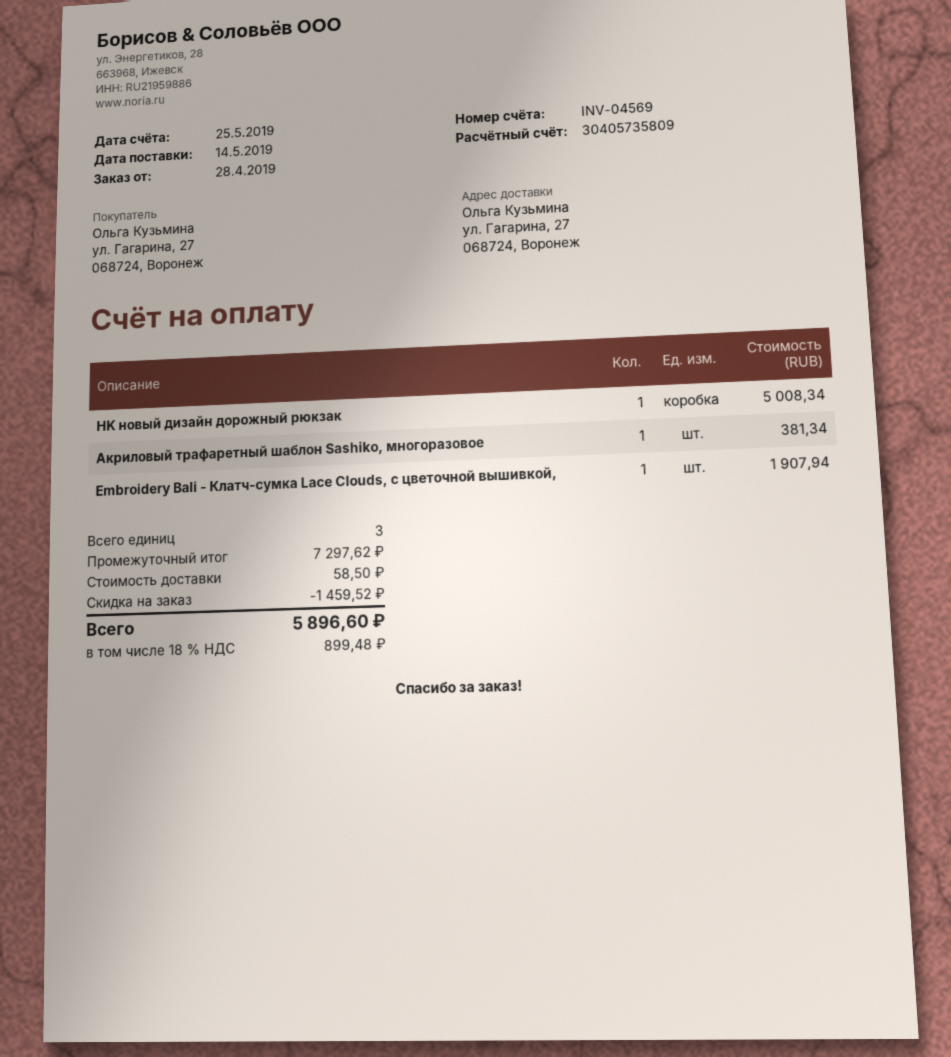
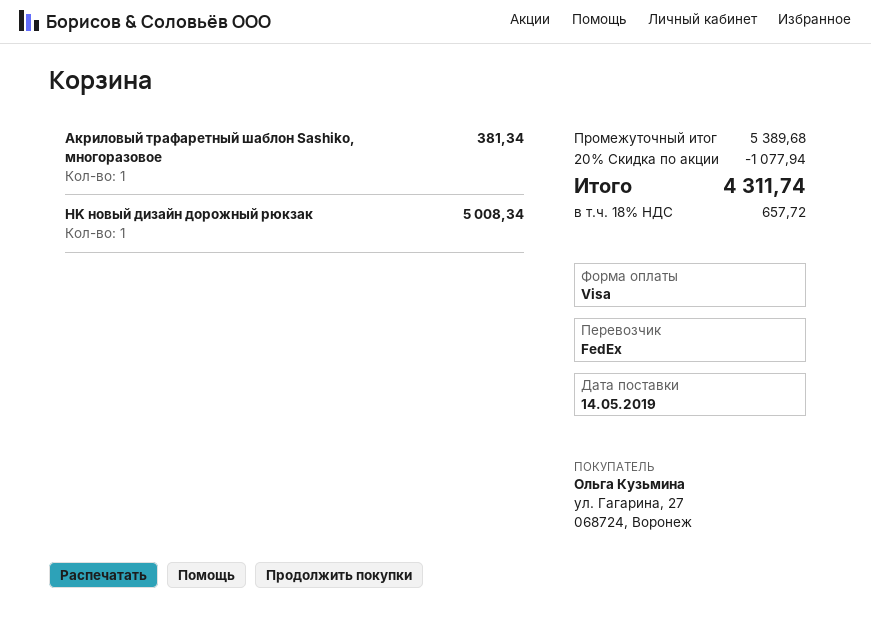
Embroidery Bali - Клатч-сумка Lace Clouds, с цветочной вышивкой,: 1 for 1907.94 -> none
subtotal: 7297.62 -> 5389.68
discount: 1459.52 -> 1077.94
shipping: 58.50 -> none
tax: 18% = 899.48 -> 18% = 657.72
total: 5896.60 -> 4311.74

